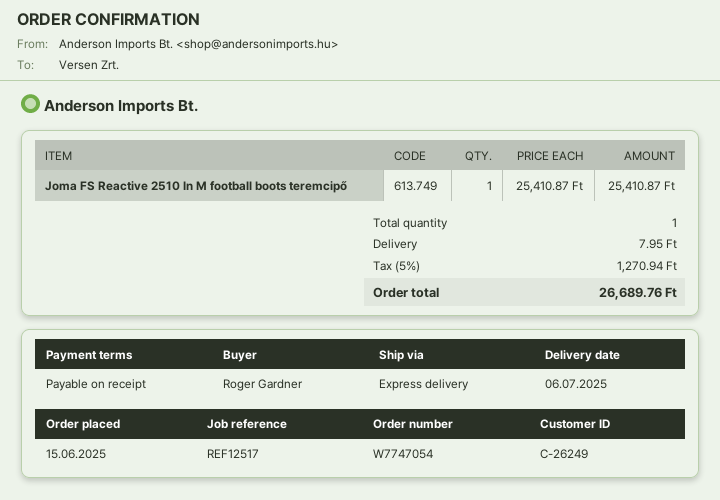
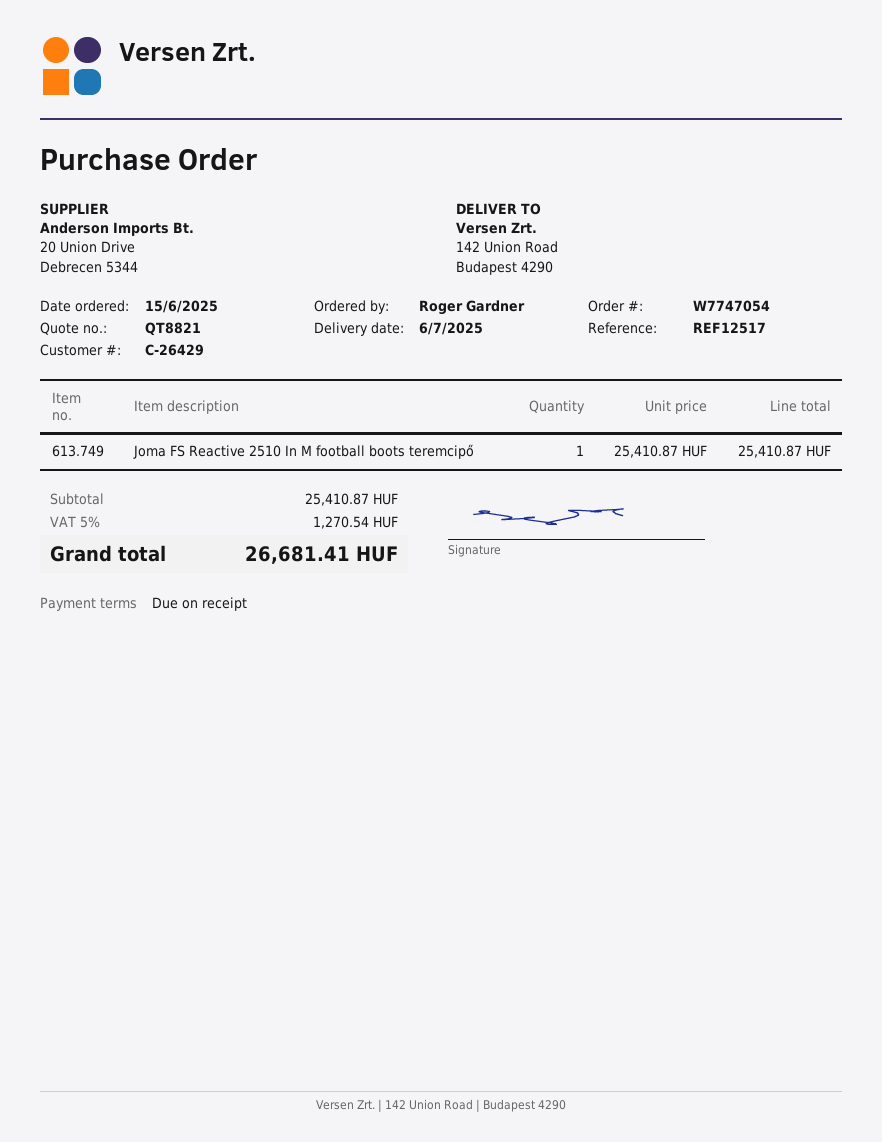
customer number: C-26249 -> C-26429
shipping: 7.95 -> none
tax: 5% = 1270.94 -> 5% = 1270.54
total: 26689.76 -> 26681.41

